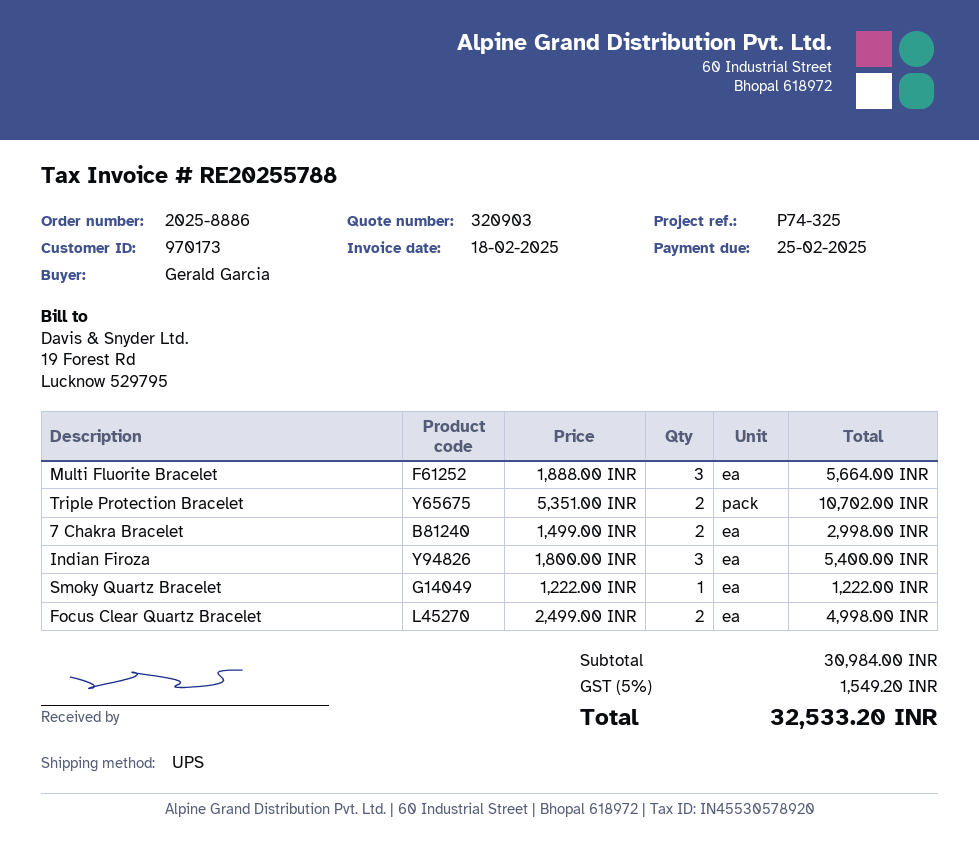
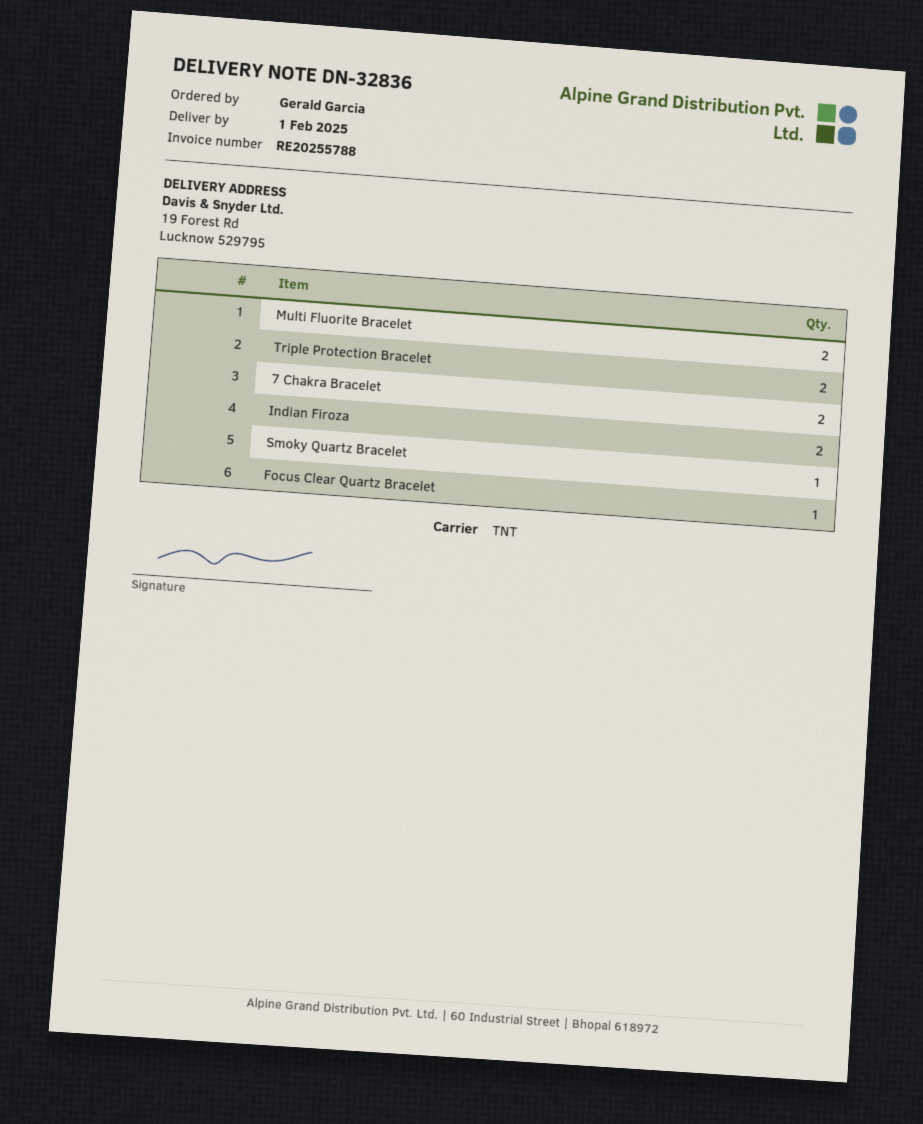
shipping method: UPS -> TNT
Multi Fluorite Bracelet: 3 -> 2
Indian Firoza: 3 -> 2
Focus Clear Quartz Bracelet: 2 -> 1

